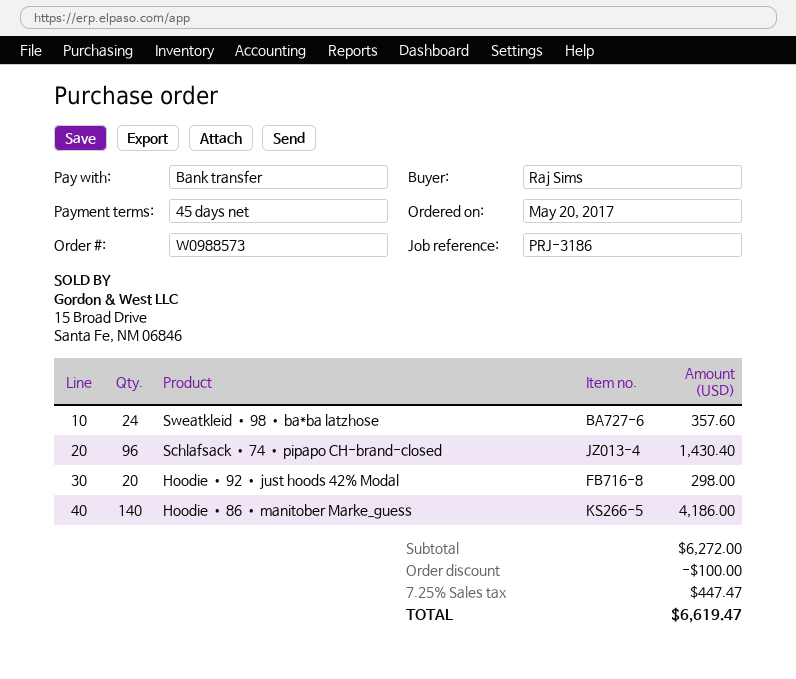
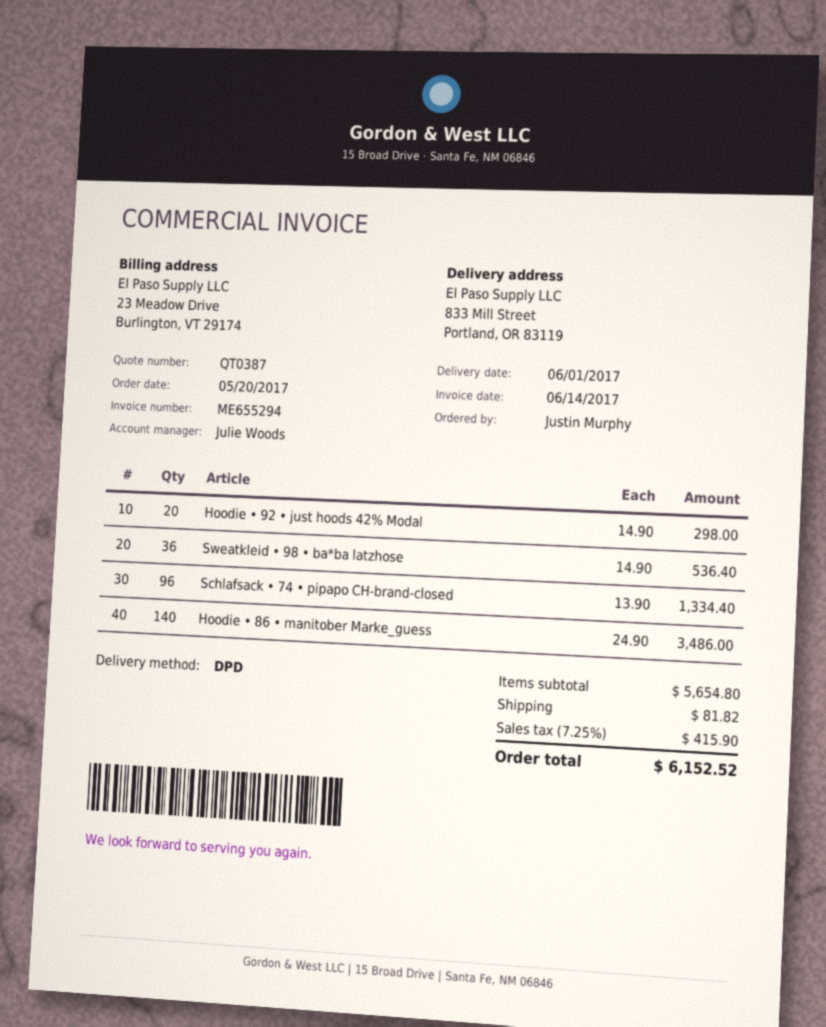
ordered by: Raj Sims -> Justin Murphy
Sweatkleid • 98 • ba*ba latzhose: 24 for 357.60 -> 36 for 536.40
Schlafsack • 74 • pipapo CH-brand-closed: 96 for 1430.40 -> 96 for 1334.40
Hoodie • 86 • manitober Marke_guess: 140 for 4186.00 -> 140 for 3486.00
subtotal: 6272.00 -> 5654.80
discount: 100.00 -> none
shipping: none -> 81.82
tax: 7.25% = 447.47 -> 7.25% = 415.90
total: 6619.47 -> 6152.52

